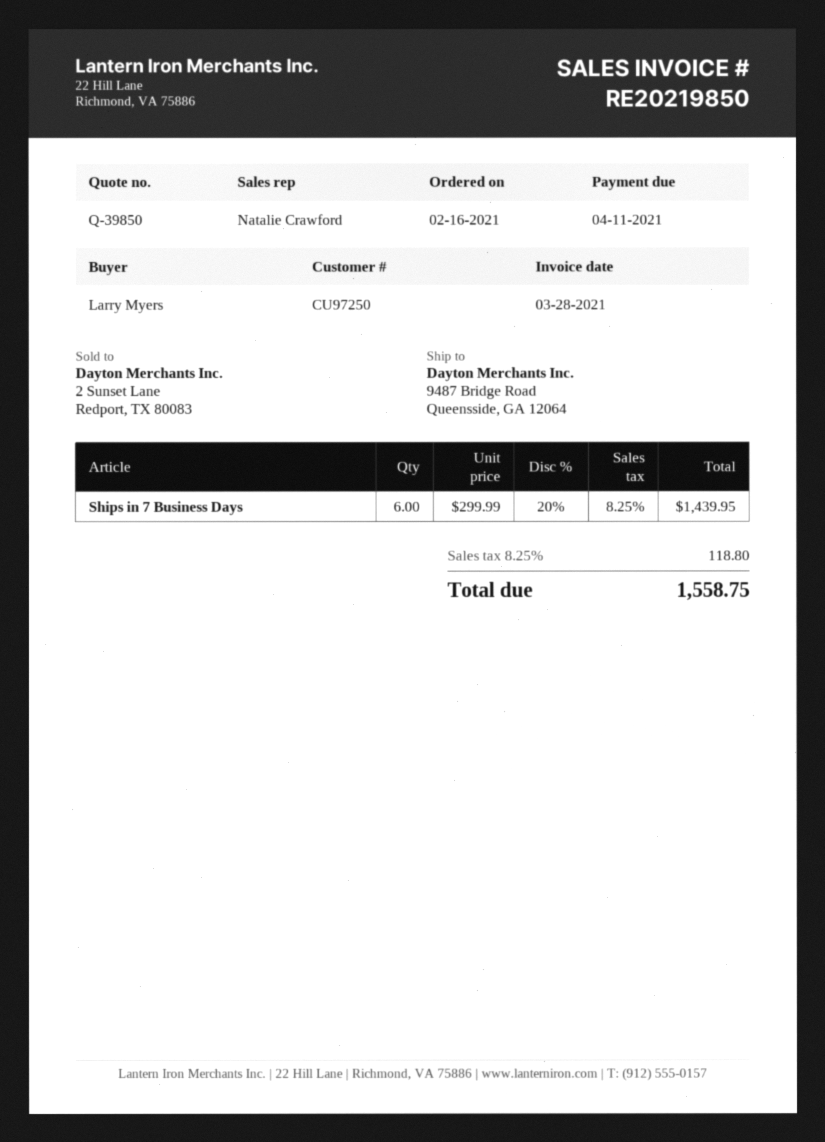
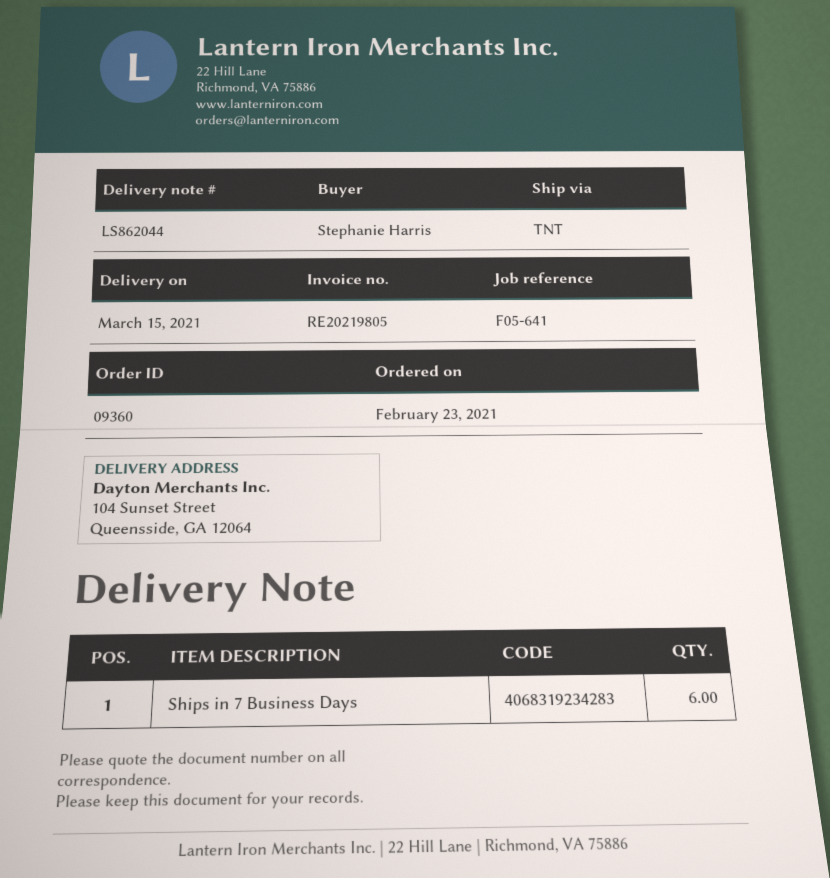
order date: 2021-02-16 -> 2021-02-23
invoice number: RE20219850 -> RE20219805
ordered by: Larry Myers -> Stephanie Harris
ship to: 9487 Bridge Road, Queensside, GA 12064 -> 104 Sunset Street, Queensside, GA 12064

